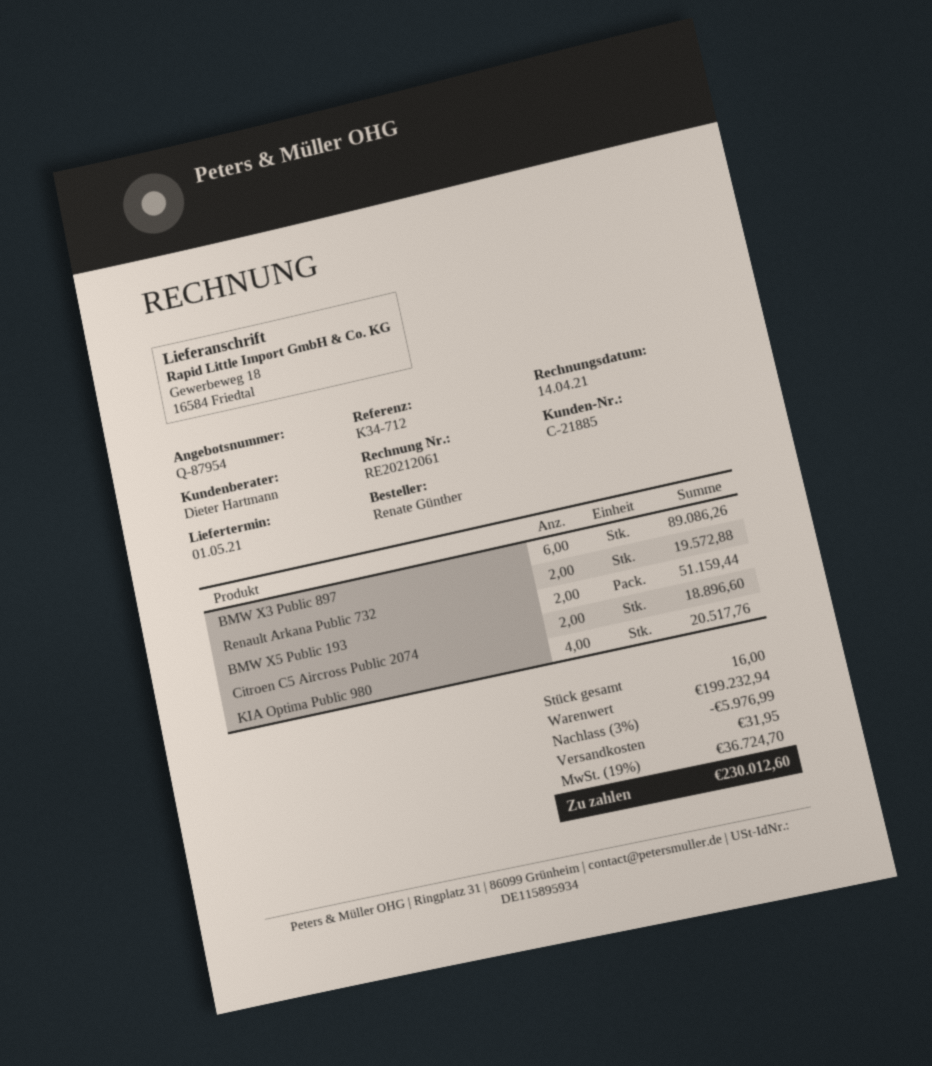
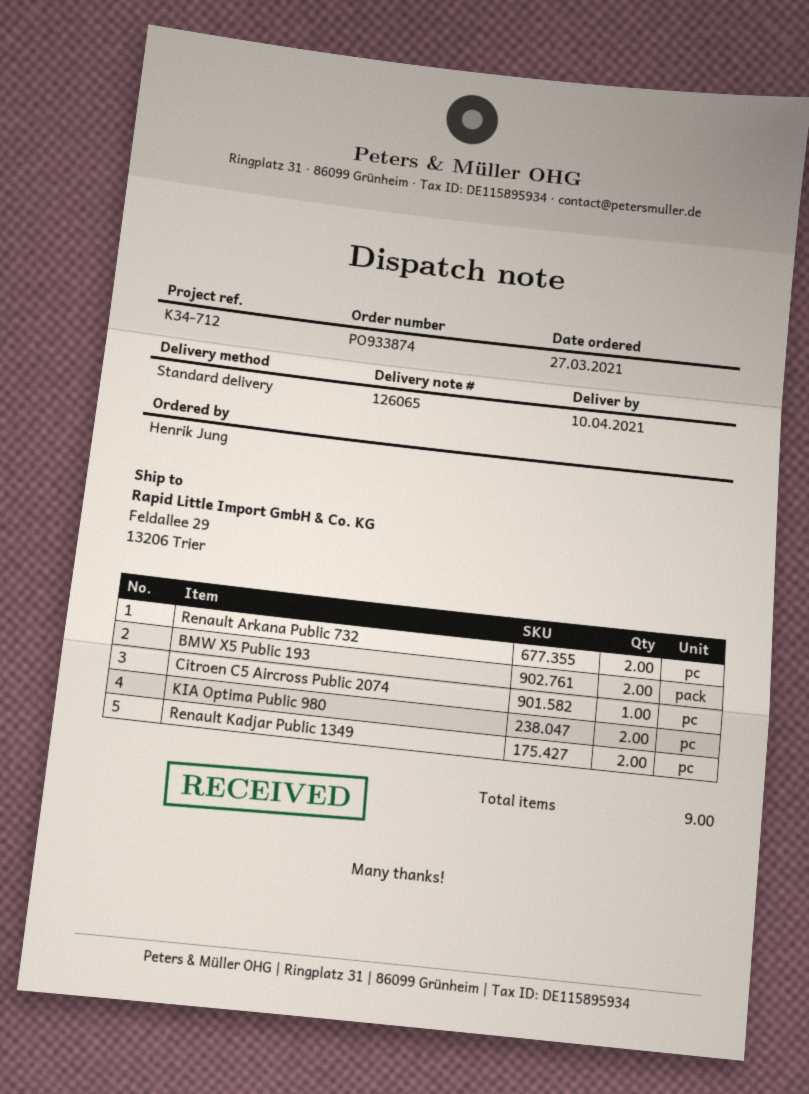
delivery date: 2021-05-01 -> 2021-04-10
ordered by: Renate Günther -> Henrik Jung
ship to: Gewerbeweg 18, 16584 Friedtal -> Feldallee 29, 13206 Trier
BMW X3 Public 897: 6 -> none
Citroen C5 Aircross Public 2074: 2 -> 1
KIA Optima Public 980: 4 -> 2
Renault Kadjar Public 1349: none -> 2
total quantity: 16 -> 9

